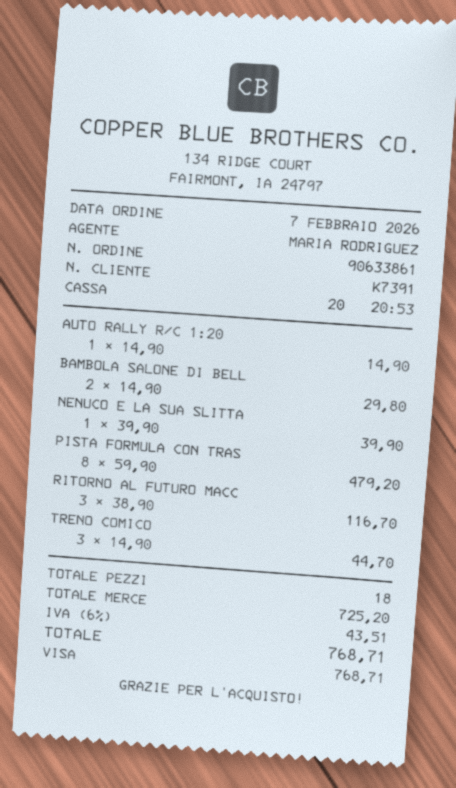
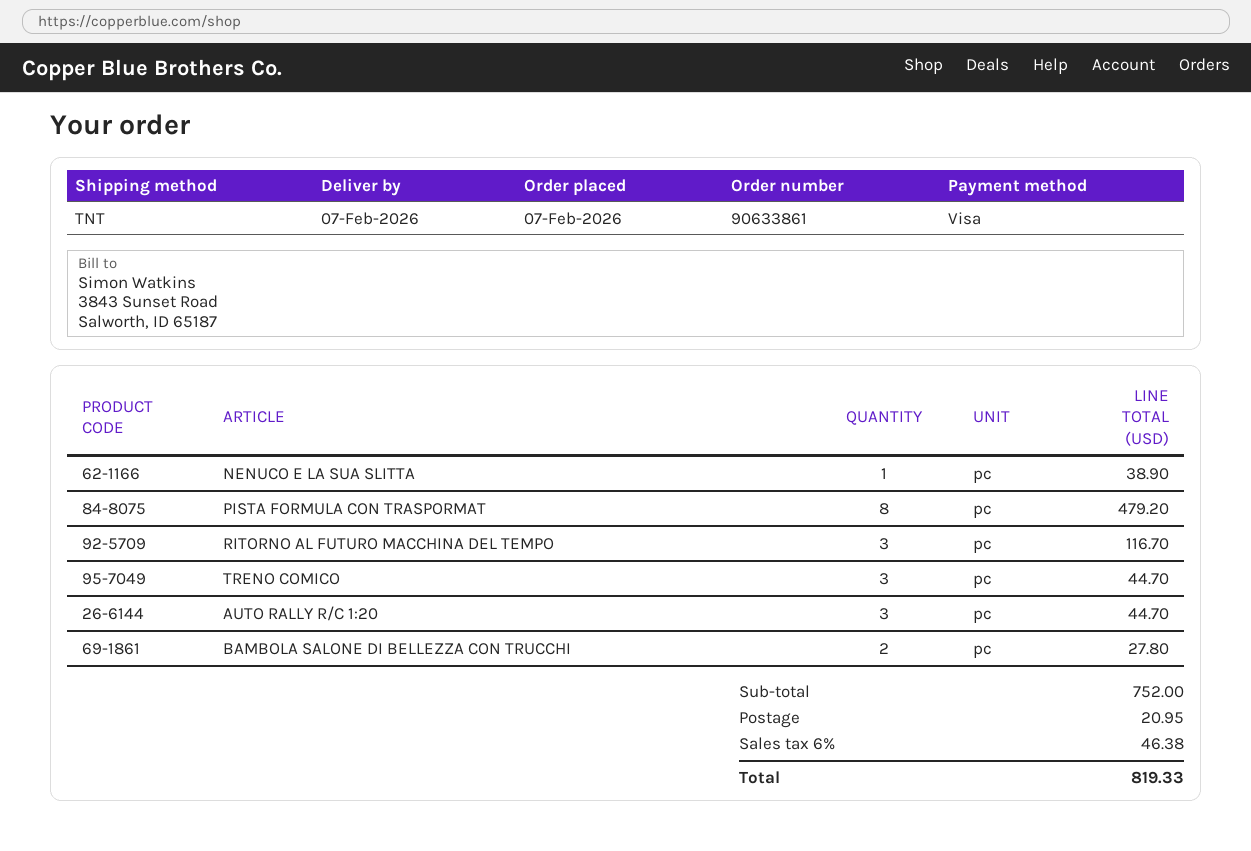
AUTO RALLY R/C 1:20: 1 for 14.90 -> 3 for 44.70
BAMBOLA SALONE DI BELL: 2 for 29.80 -> 2 for 27.80
NENUCO E LA SUA SLITTA: 1 for 39.90 -> 1 for 38.90
subtotal: 725.20 -> 752.00
shipping: none -> 20.95
tax: 6% = 43.51 -> 6% = 46.38
total: 768.71 -> 819.33

